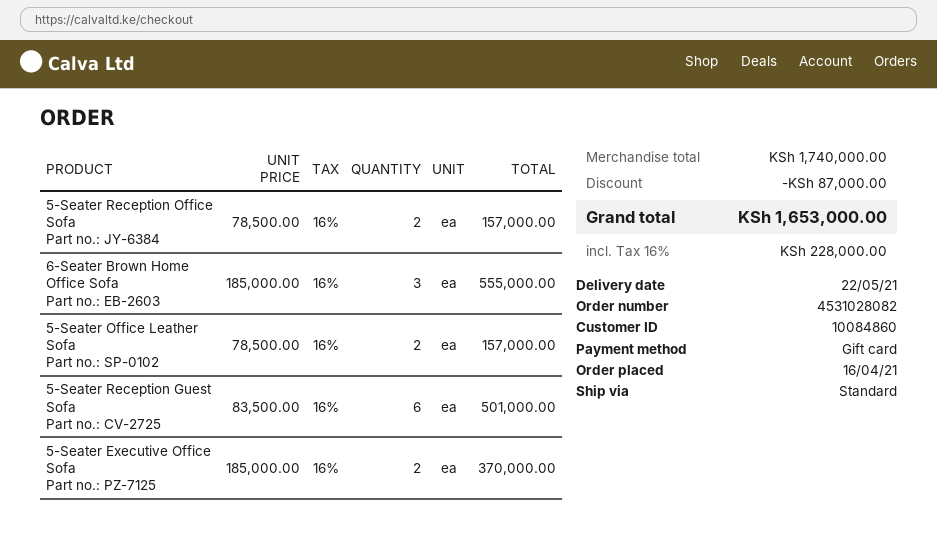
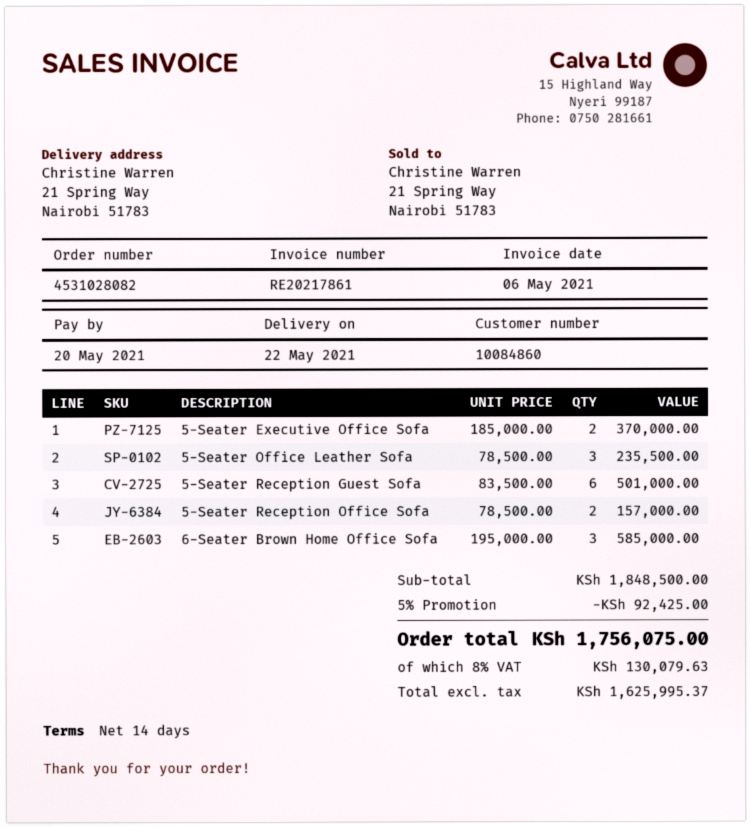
6-Seater Brown Home Office Sofa: 3 x 185000.00 = 555000.00 -> 3 x 195000.00 = 585000.00
5-Seater Office Leather Sofa: 2 x 78500.00 = 157000.00 -> 3 x 78500.00 = 235500.00
subtotal: 1740000.00 -> 1848500.00
discount: 87000.00 -> 92425.00
tax: 16% = 228000.00 -> 8% = 130079.63
total: 1653000.00 -> 1756075.00

